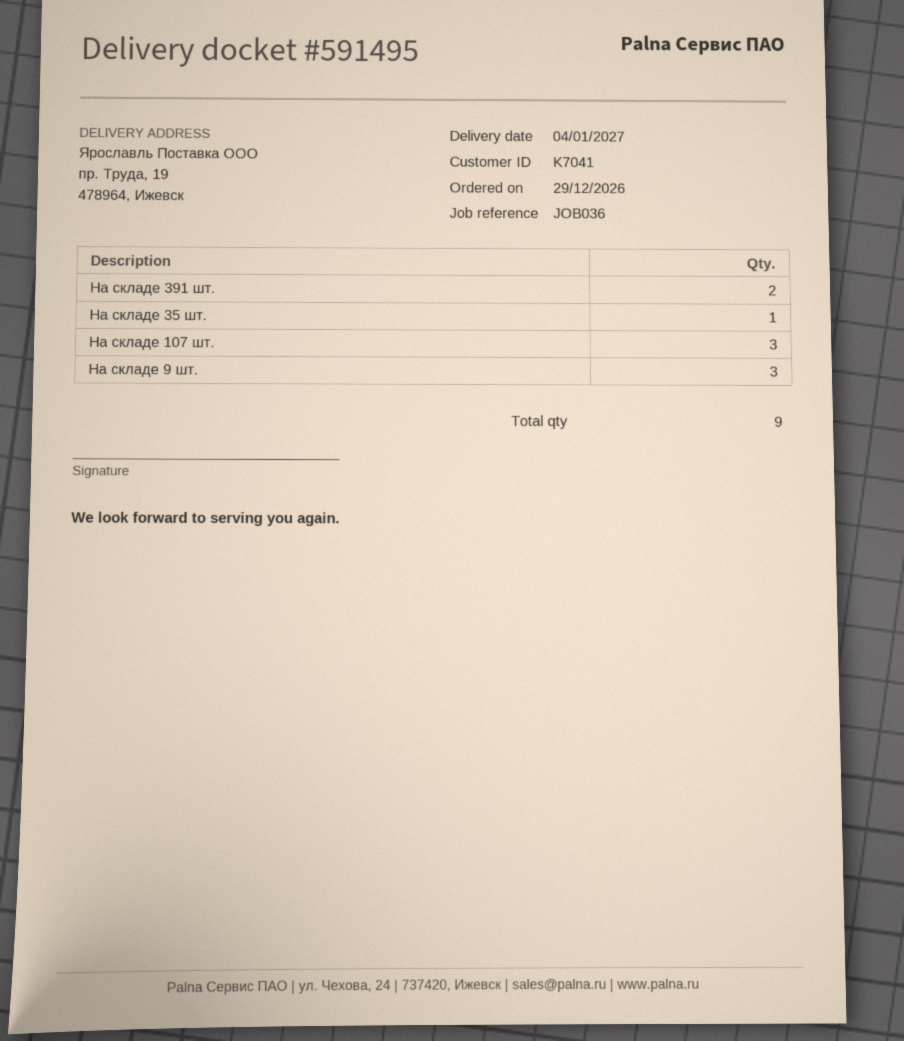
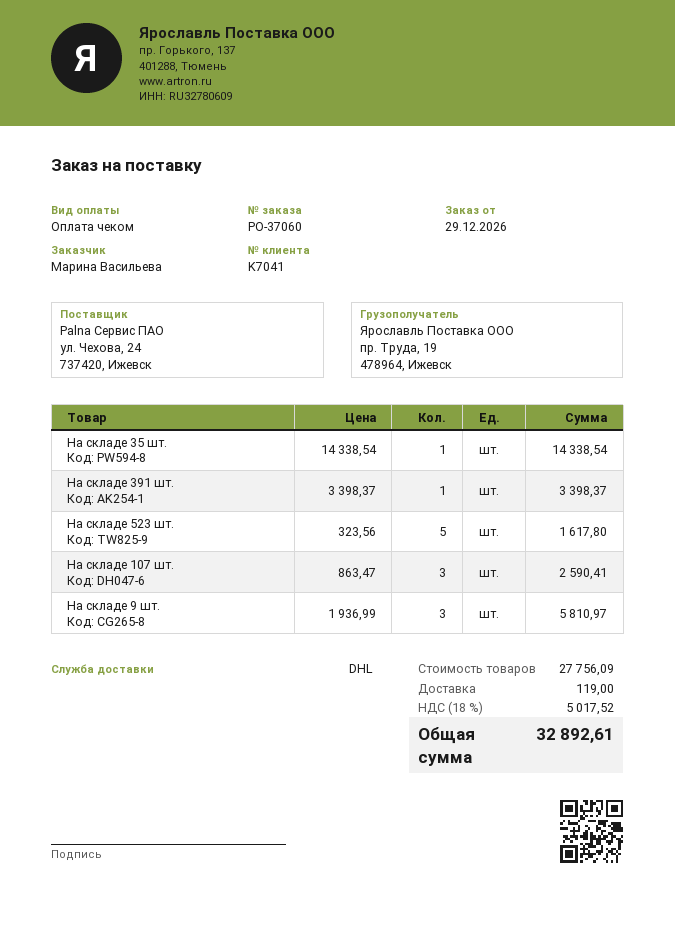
На складе 391 шт.: 2 -> 1
На складе 523 шт.: none -> 5

